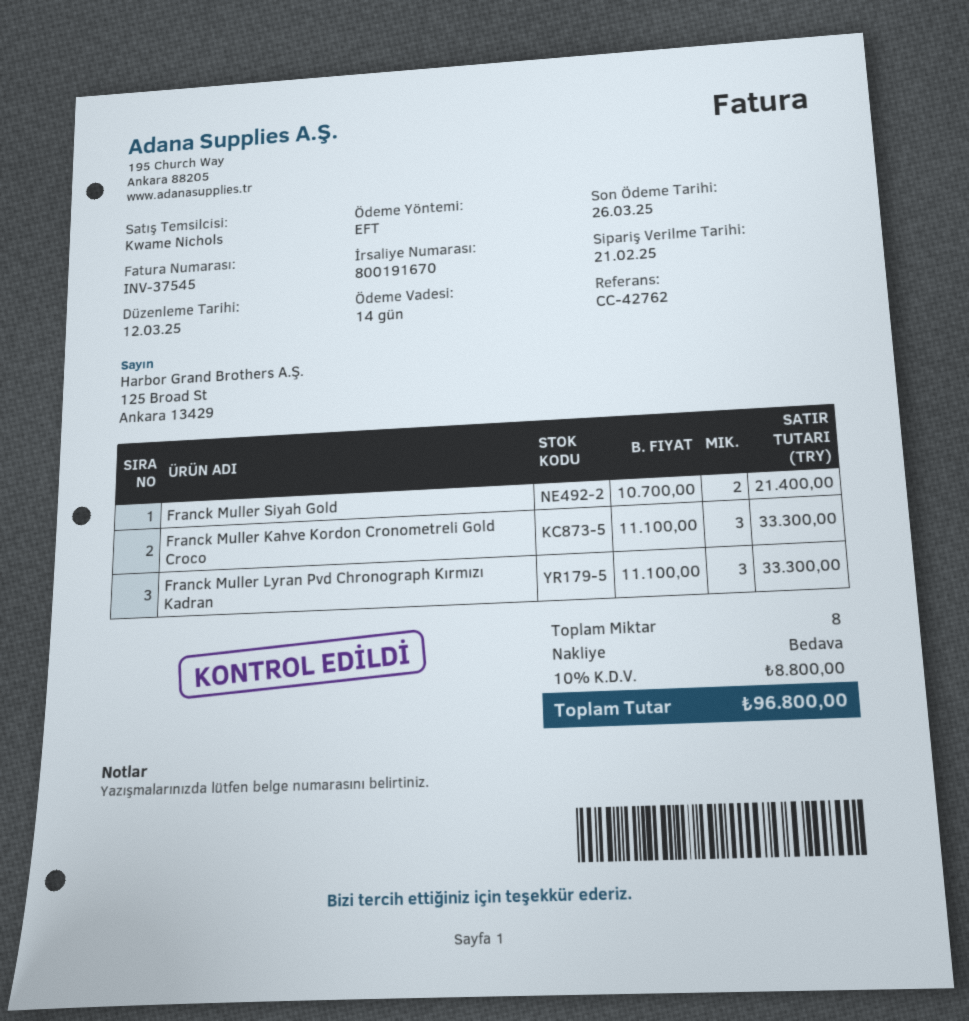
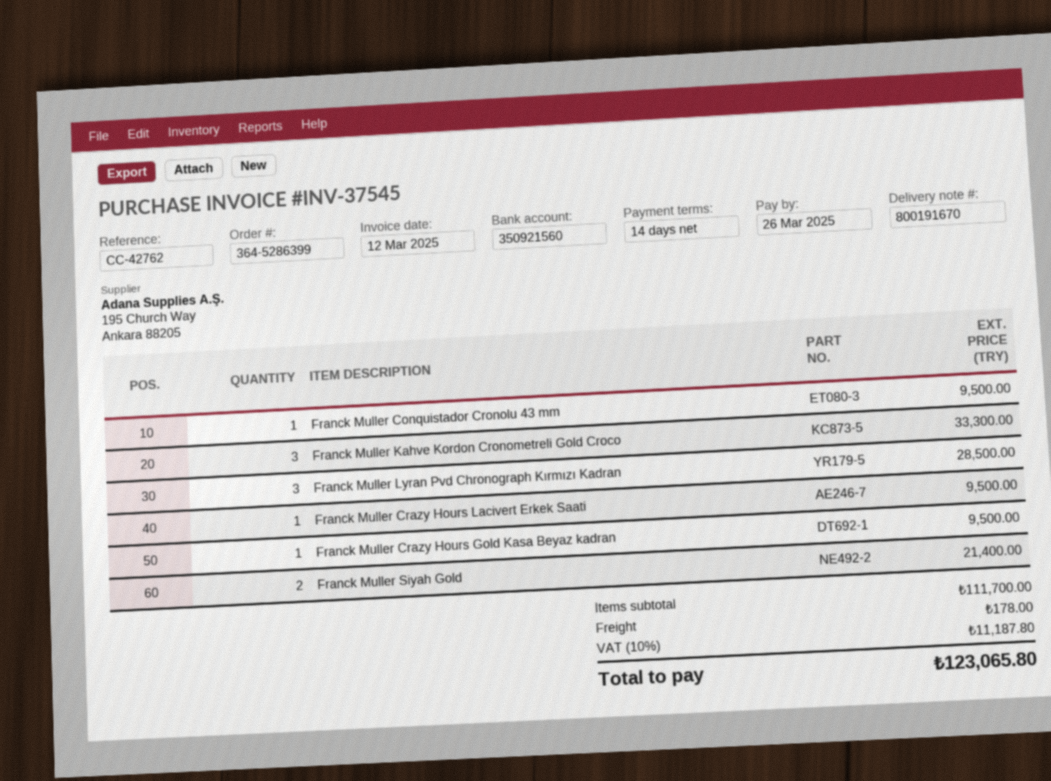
Franck Muller Lyran Pvd Chronograph Kırmızı Kadran: 3 for 33300.00 -> 3 for 28500.00
Franck Muller Conquistador Cronolu 43 mm: none -> 1 for 9500.00
Franck Muller Crazy Hours Lacivert Erkek Saati: none -> 1 for 9500.00
Franck Muller Crazy Hours Gold Kasa Beyaz kadran: none -> 1 for 9500.00
shipping: 0.00 -> 178.00
tax: 10% = 8800.00 -> 10% = 11187.80
total: 96800.00 -> 123065.80

